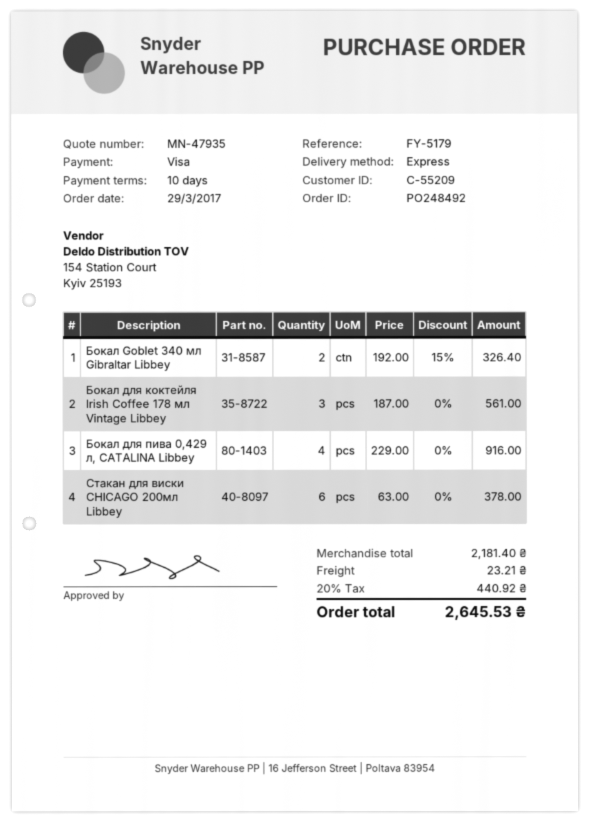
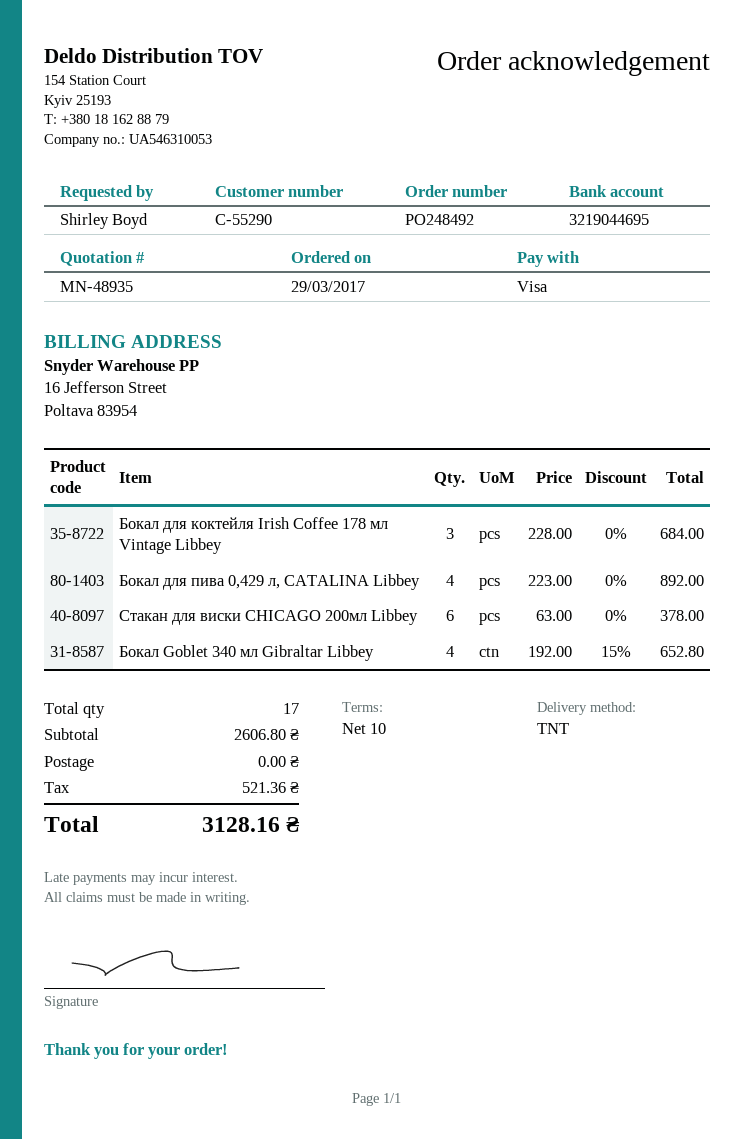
quote number: MN-47935 -> MN-48935
customer number: C-55209 -> C-55290
shipping method: express -> TNT
Бокал Goblet 340 мл Gibraltar Libbey: 2 x 192.00 - 15% = 326.40 -> 4 x 192.00 - 15% = 652.80
Бокал для коктейля Irish Coffee 178 мл Vintage Libbey: 3 x 187.00 = 561.00 -> 3 x 228.00 = 684.00
Бокал для пива 0,429 л, CATALINA Libbey: 4 x 229.00 = 916.00 -> 4 x 223.00 = 892.00
subtotal: 2181.40 -> 2606.80
shipping: 23.21 -> 0.00
tax: 440.92 -> 521.36
total: 2645.53 -> 3128.16

